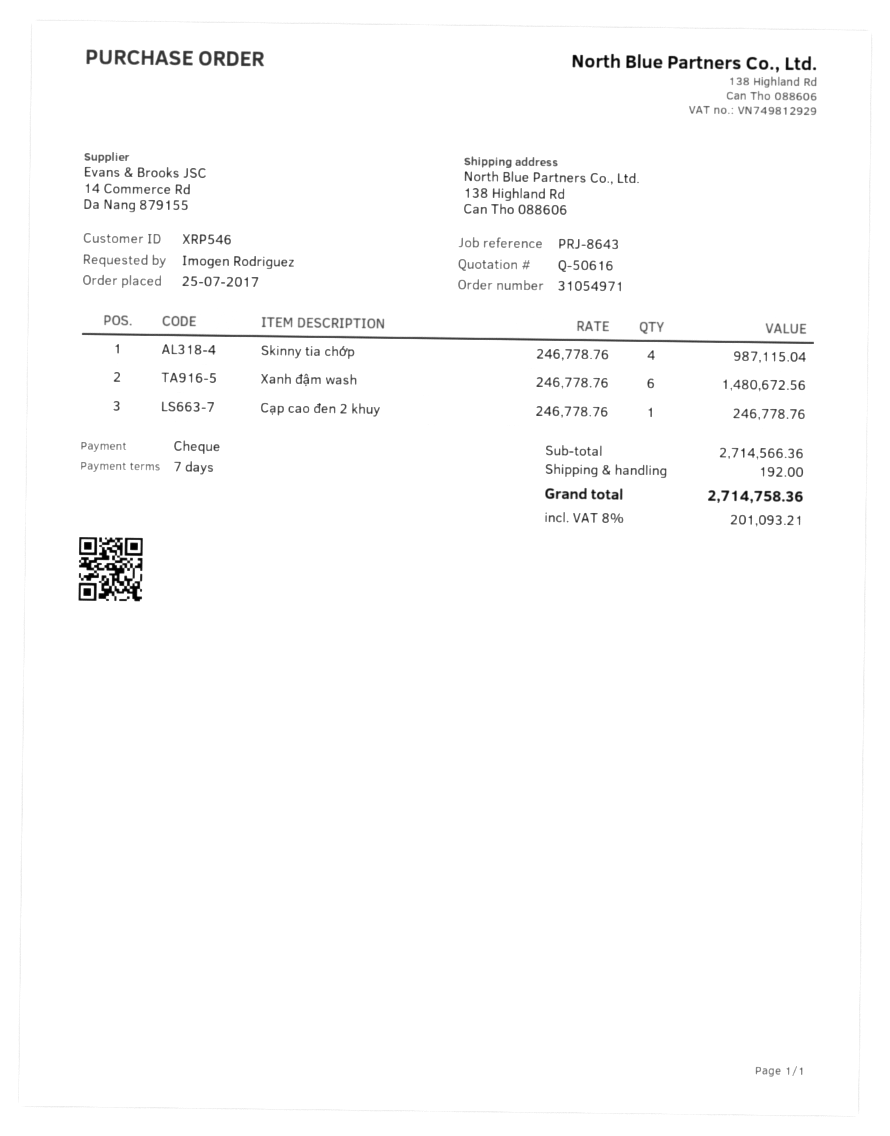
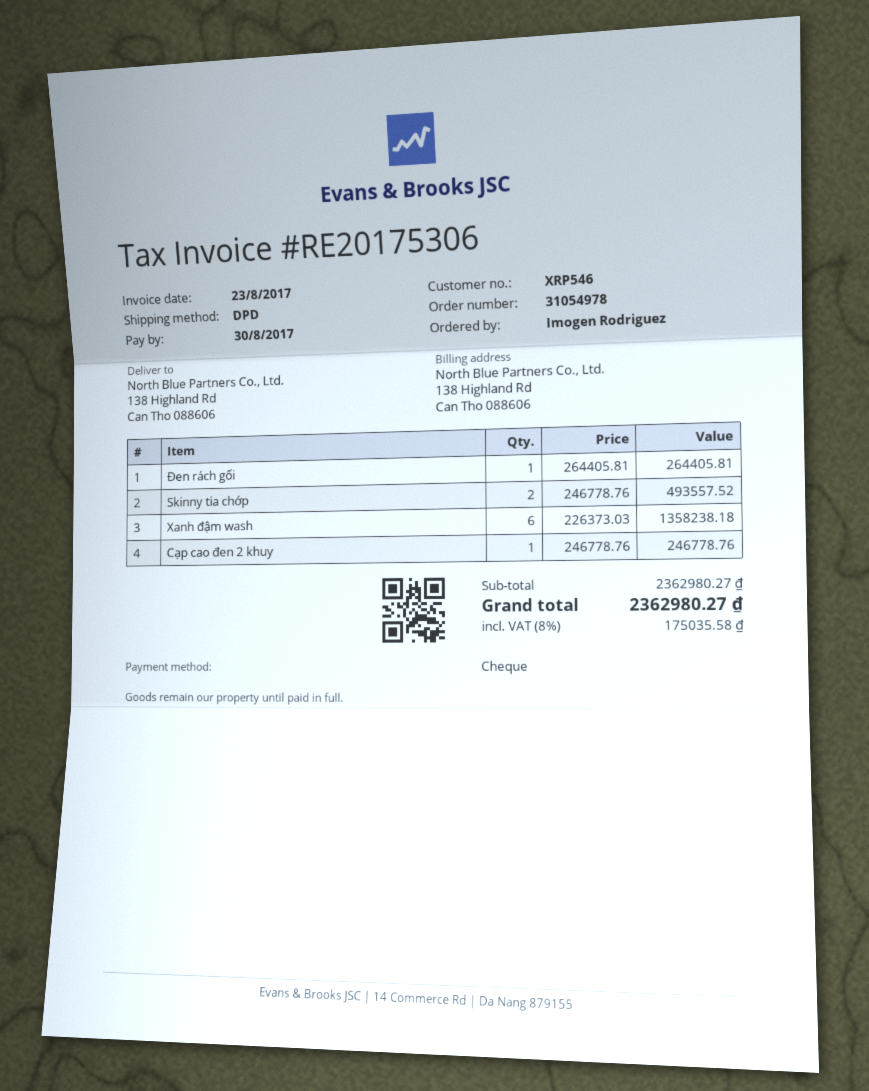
order number: 31054971 -> 31054978
Skinny tia chớp: 4 x 246778.76 = 987115.04 -> 2 x 246778.76 = 493557.52
Xanh đậm wash: 6 x 246778.76 = 1480672.56 -> 6 x 226373.03 = 1358238.18
Đen rách gối: none -> 1 x 264405.81 = 264405.81
subtotal: 2714566.36 -> 2362980.27
shipping: 192.00 -> none
tax: 8% = 201093.21 -> 8% = 175035.58
total: 2714758.36 -> 2362980.27

